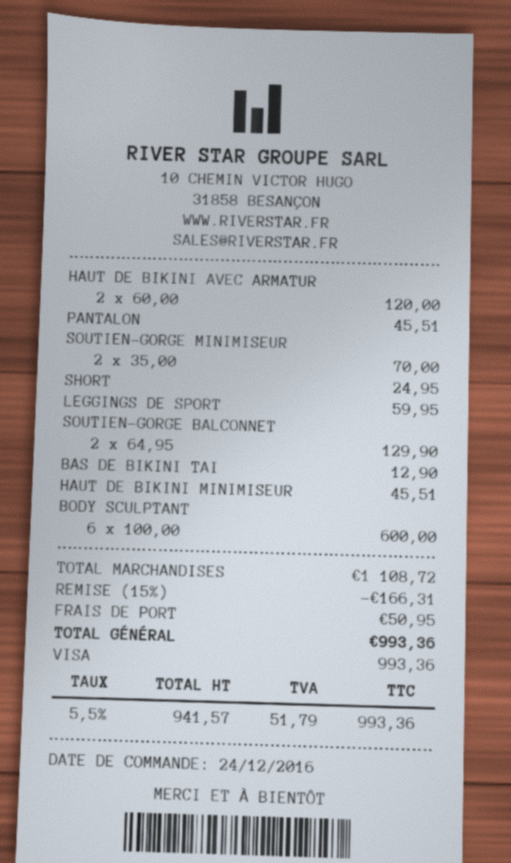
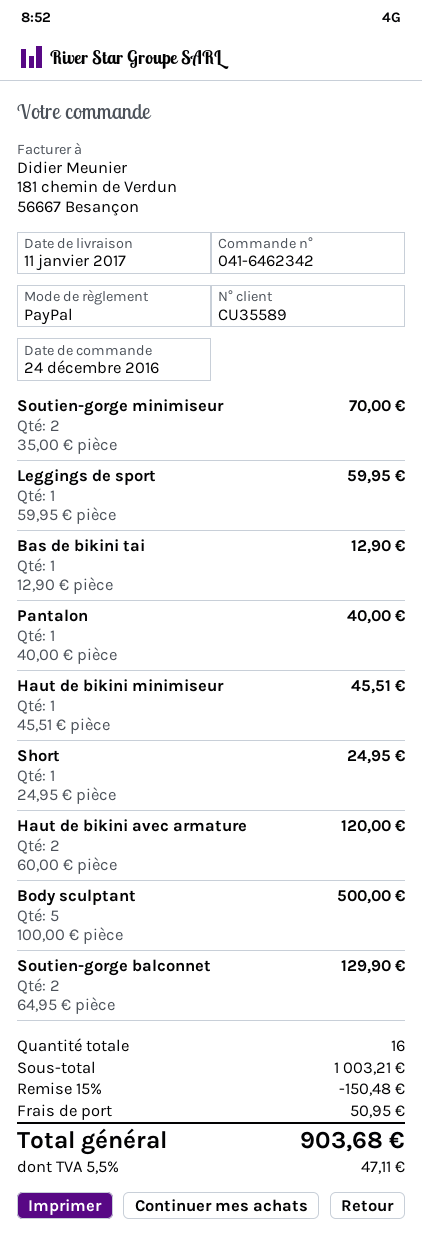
payment method: Visa -> PayPal
PANTALON: 1 x 45.51 = 45.51 -> 1 x 40.00 = 40.00
BODY SCULPTANT: 6 x 100.00 = 600.00 -> 5 x 100.00 = 500.00
subtotal: 1108.72 -> 1003.21
discount: 15% = 166.31 -> 15% = 150.48
tax: 5.5% = 51.79 -> 5.5% = 47.11
total: 993.36 -> 903.68

